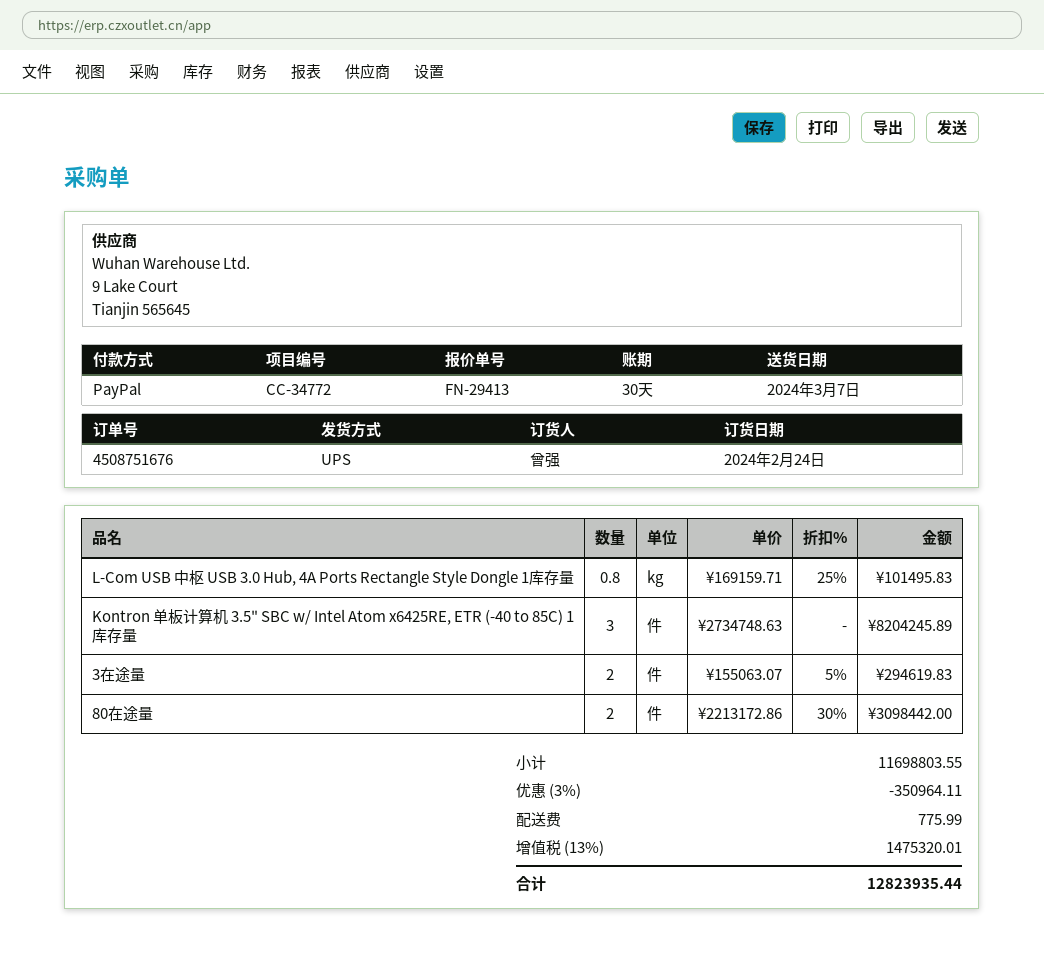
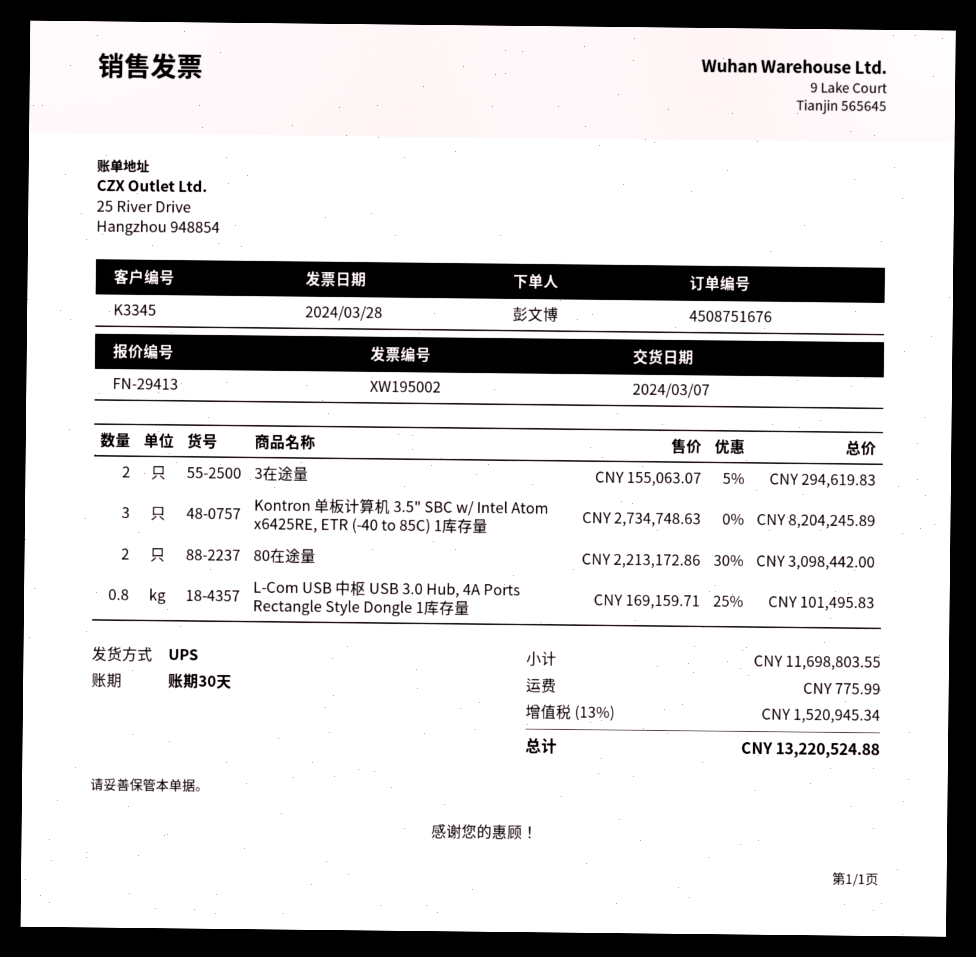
ordered by: 曾强 -> 彭文博
discount: 3% = 350964.11 -> none
tax: 13% = 1475320.01 -> 13% = 1520945.34
total: 12823935.44 -> 13220524.88

